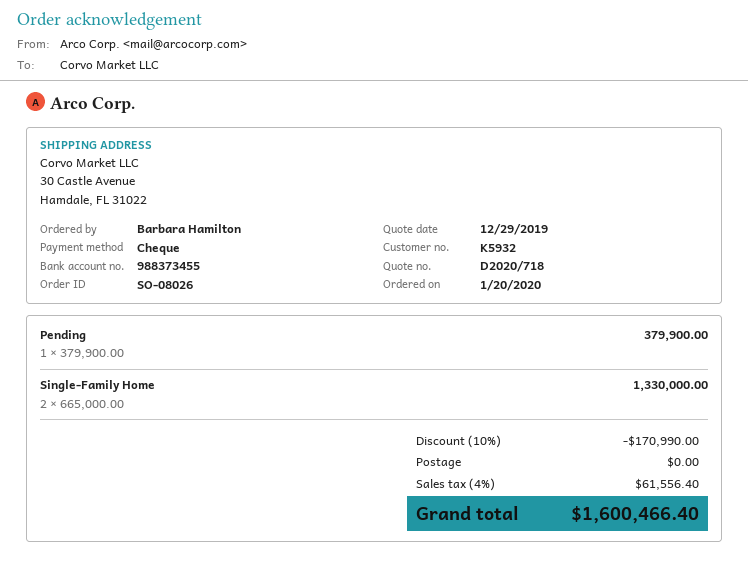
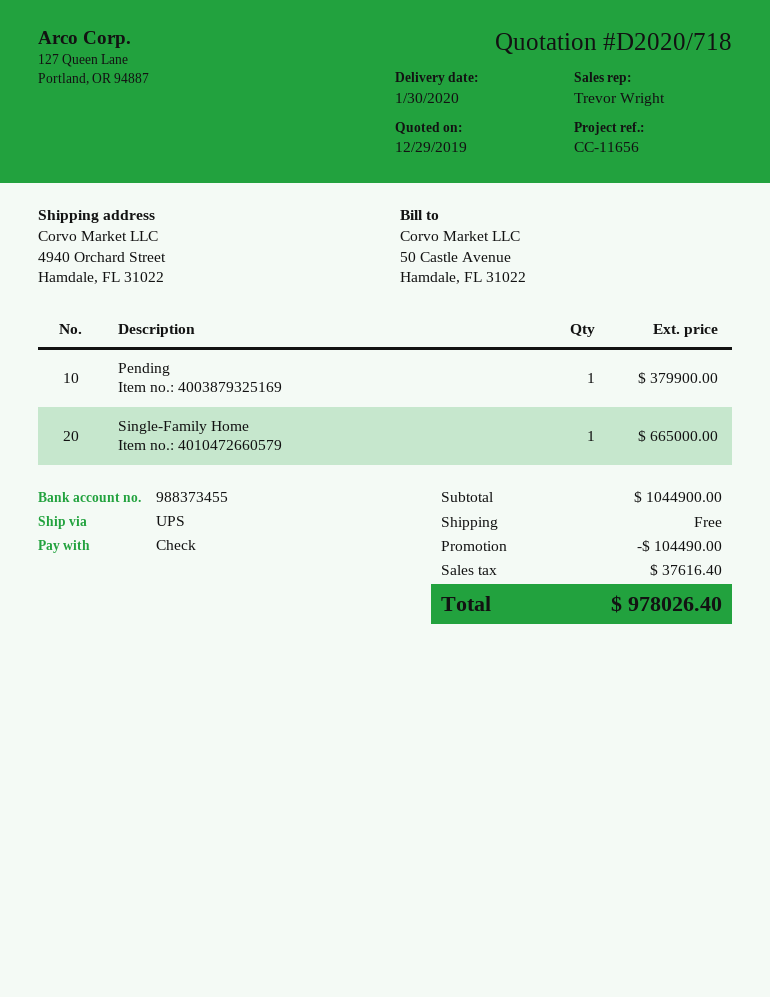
ship to: 30 Castle Avenue, Hamdale, FL 31022 -> 4940 Orchard Street, Hamdale, FL 31022
Single-Family Home: 2 for 1330000.00 -> 1 for 665000.00
discount: 170990.00 -> 104490.00
tax: 61556.40 -> 37616.40
total: 1600466.40 -> 978026.40

